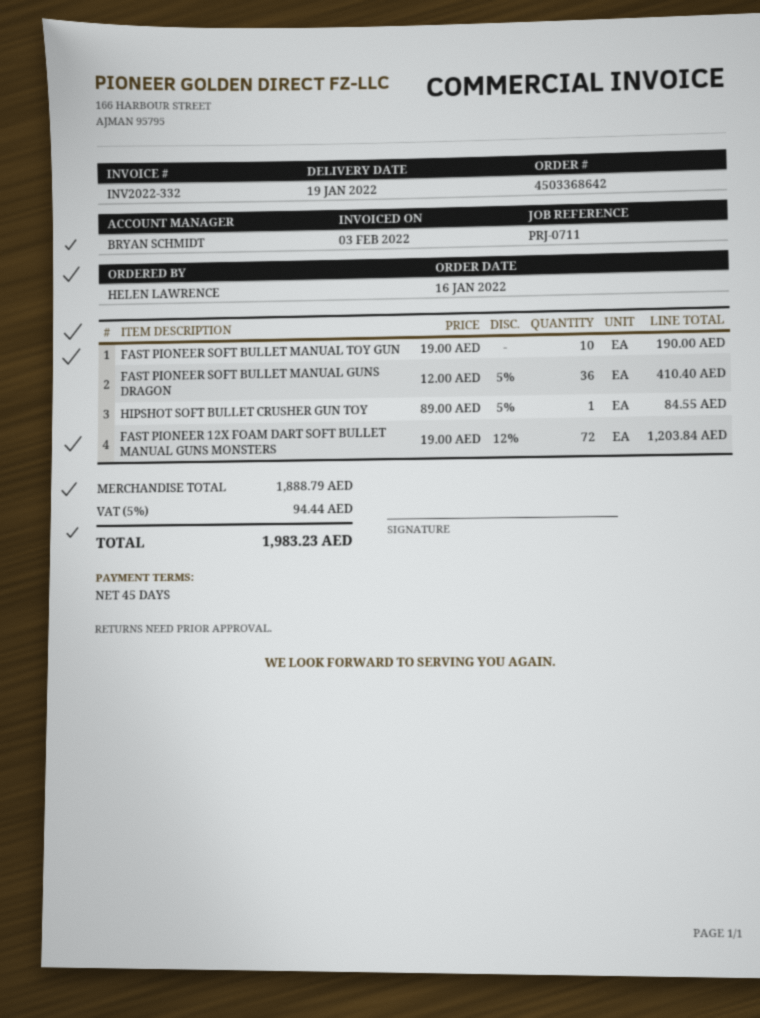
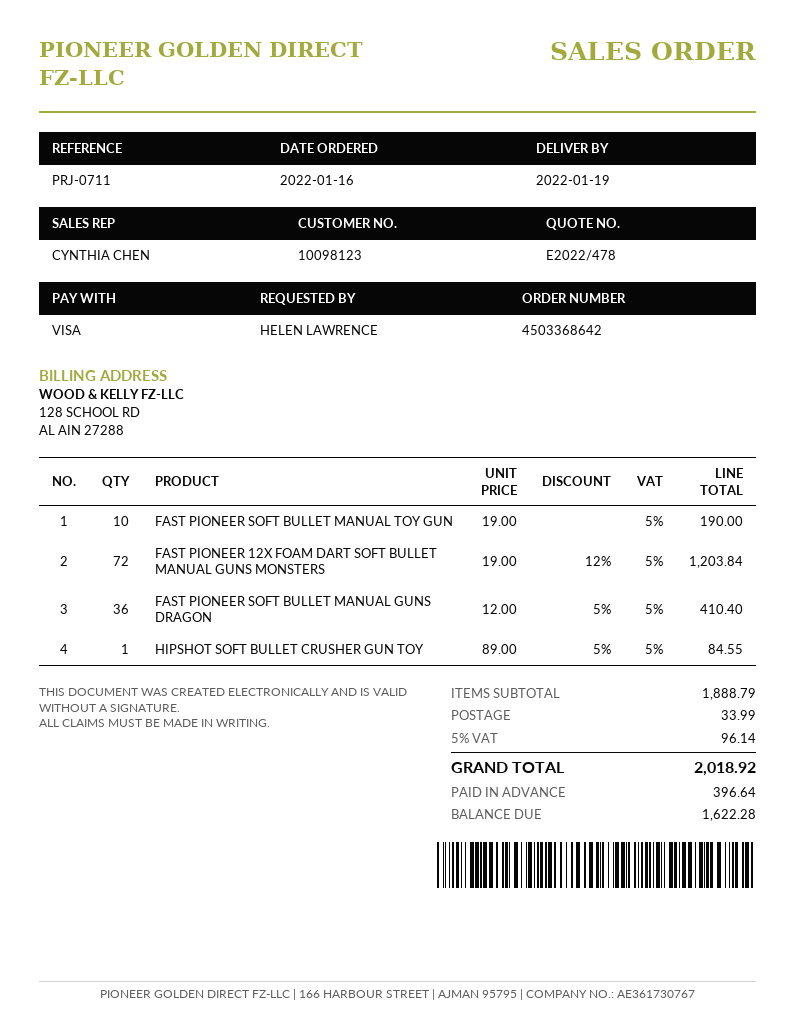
sales rep: BRYAN SCHMIDT -> CYNTHIA CHEN
shipping: none -> 33.99
tax: 5% = 94.44 -> 5% = 96.14
total: 1983.23 -> 2018.92

